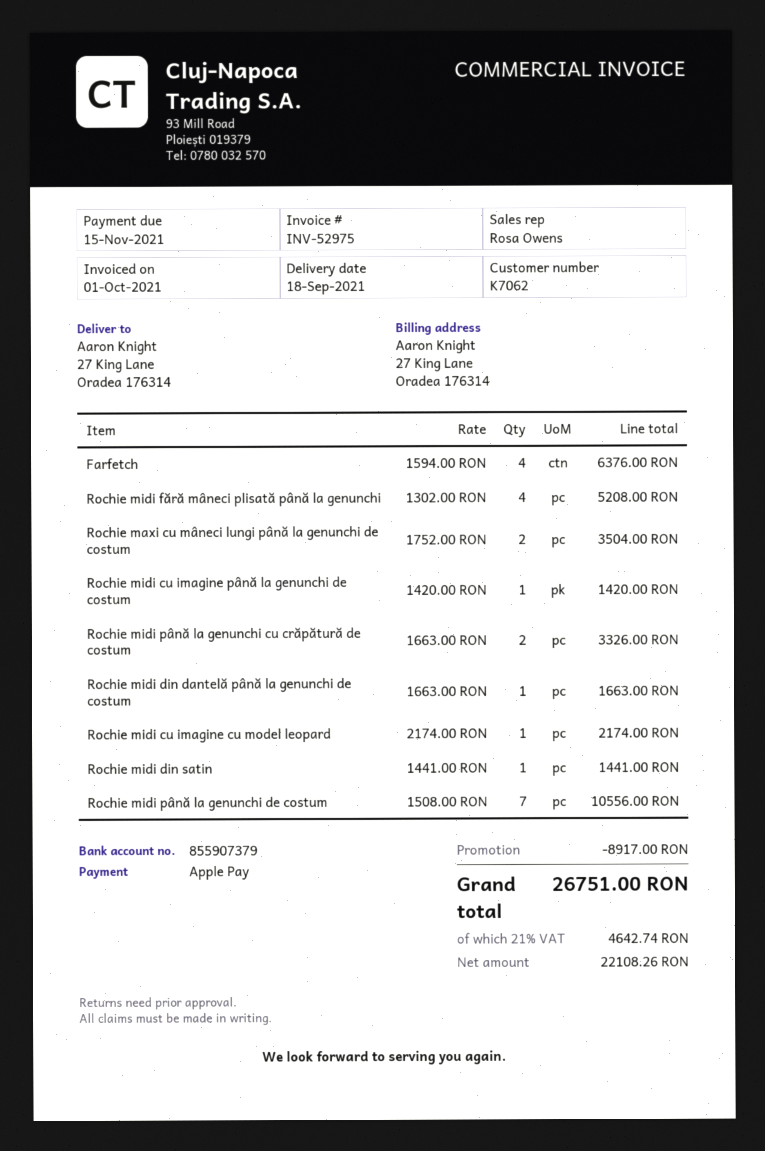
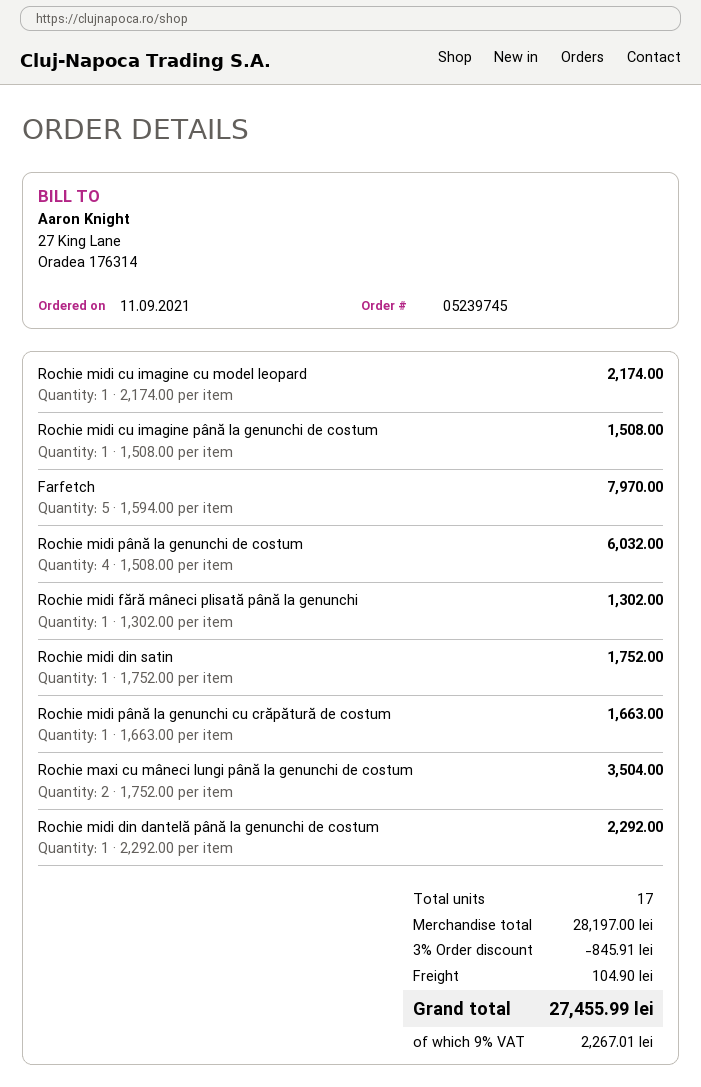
Farfetch: 4 x 1594.00 = 6376.00 -> 5 x 1594.00 = 7970.00
Rochie midi fără mâneci plisată până la genunchi: 4 x 1302.00 = 5208.00 -> 1 x 1302.00 = 1302.00
Rochie midi cu imagine până la genunchi de costum: 1 x 1420.00 = 1420.00 -> 1 x 1508.00 = 1508.00
Rochie midi până la genunchi cu crăpătură de costum: 2 x 1663.00 = 3326.00 -> 1 x 1663.00 = 1663.00
Rochie midi din dantelă până la genunchi de costum: 1 x 1663.00 = 1663.00 -> 1 x 2292.00 = 2292.00
Rochie midi din satin: 1 x 1441.00 = 1441.00 -> 1 x 1752.00 = 1752.00
Rochie midi până la genunchi de costum: 7 x 1508.00 = 10556.00 -> 4 x 1508.00 = 6032.00
discount: 8917.00 -> 845.91
shipping: none -> 104.90
tax: 21% = 4642.74 -> 9% = 2267.01
total: 26751.00 -> 27455.99

